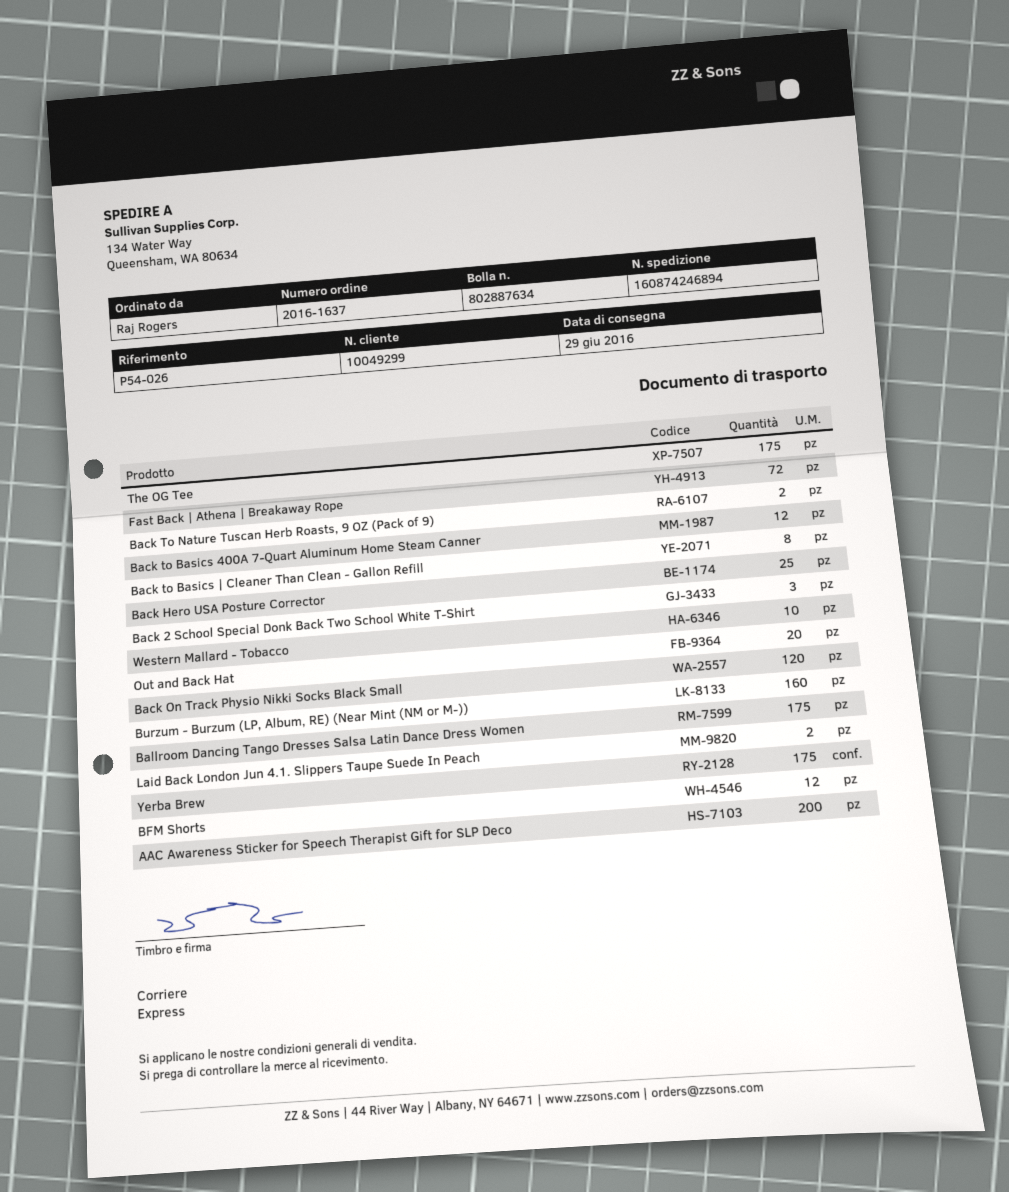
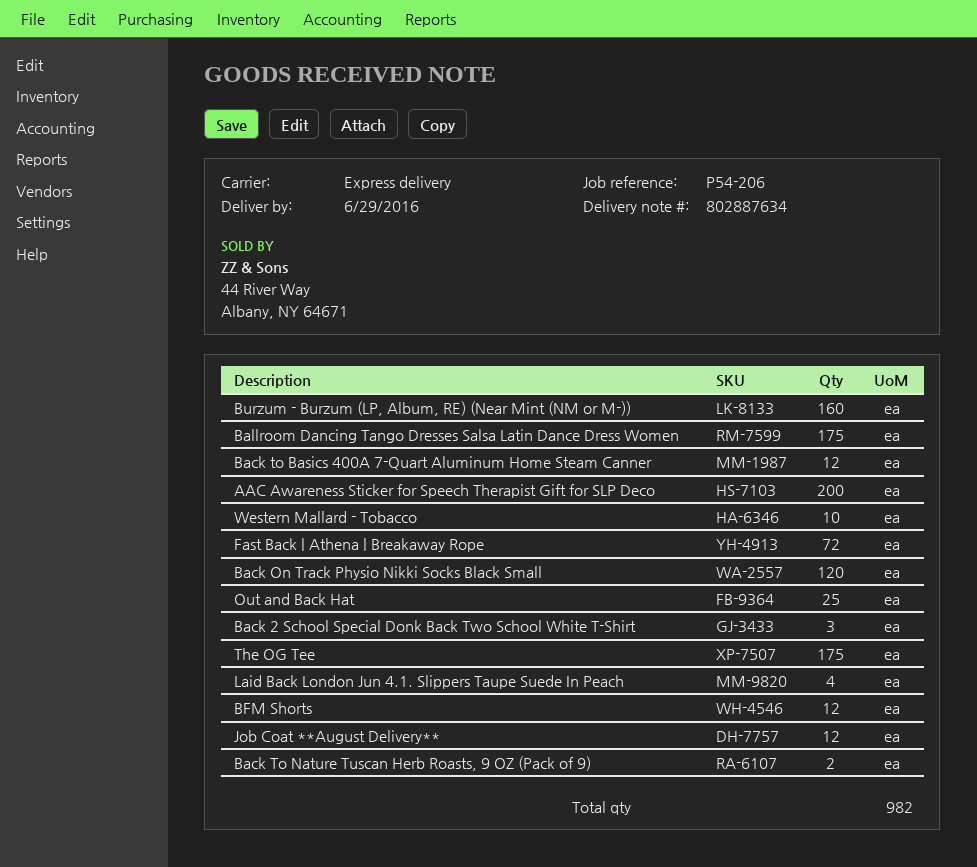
reference: P54-026 -> P54-206
Back to Basics | Cleaner Than Clean - Gallon Refill: 8 -> none
Back Hero USA Posture Corrector: 25 -> none
Out and Back Hat: 20 -> 25
Laid Back London Jun 4.1. Slippers Taupe Suede In Peach: 2 -> 4
Yerba Brew: 175 -> none
Job Coat **August Delivery**: none -> 12

